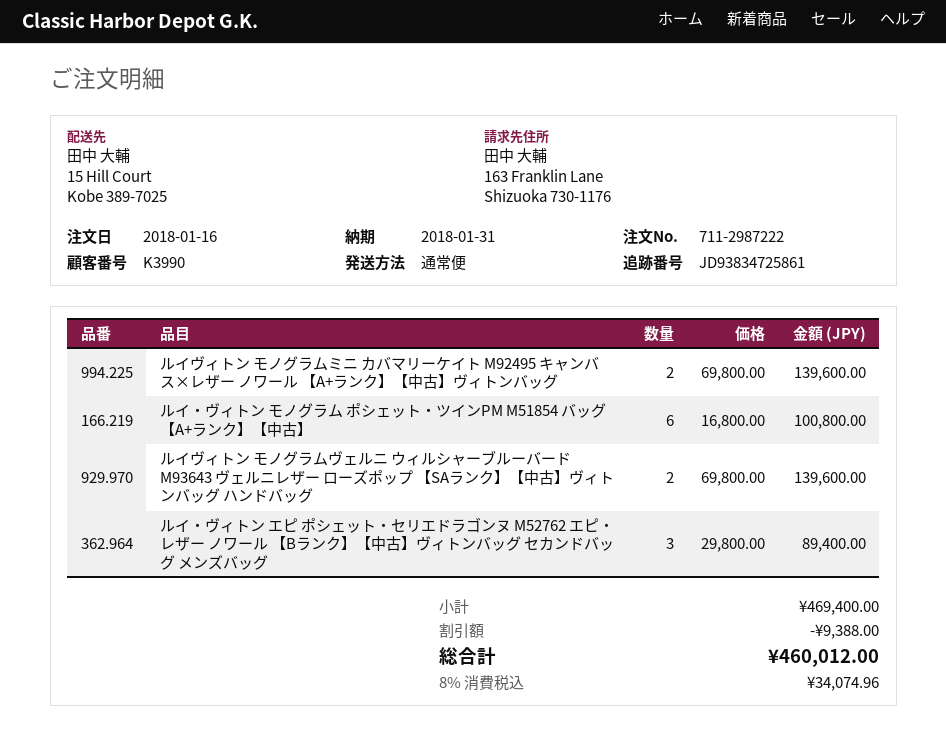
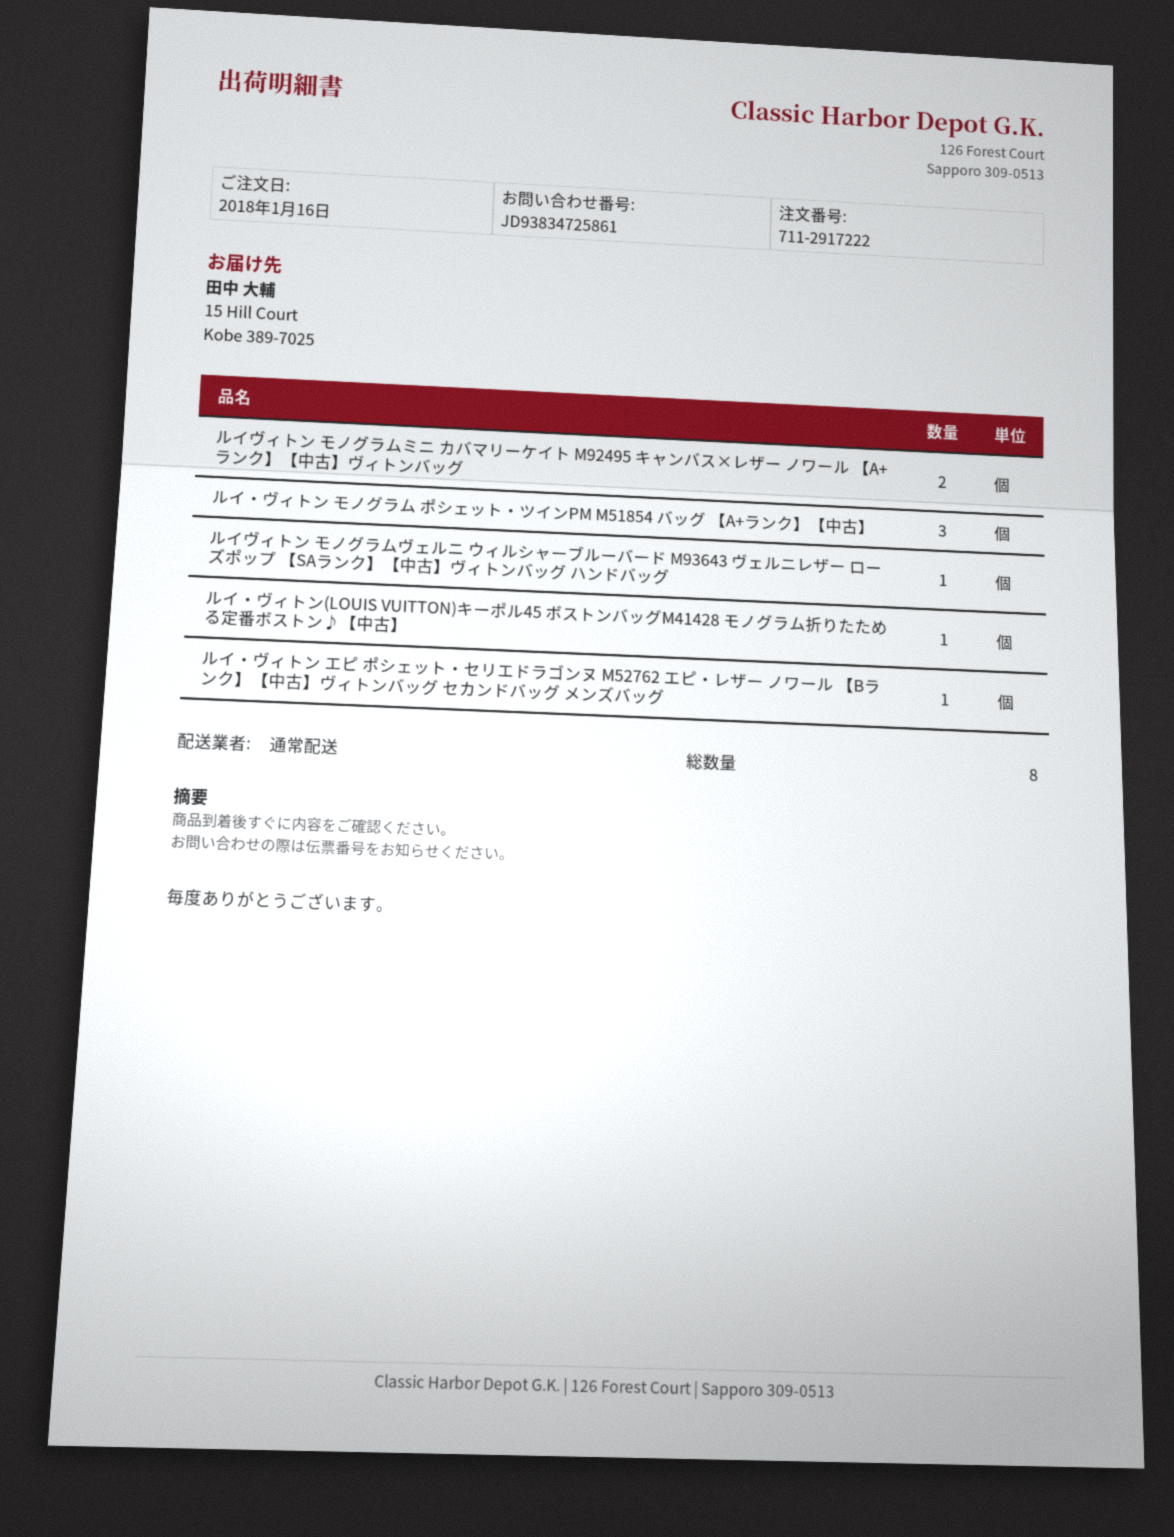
order number: 711-2987222 -> 711-2917222
ルイ・ヴィトン モノグラム ポシェット・ツインPM M51854 バッグ 【A+ランク】【中古】: 6 -> 3
ルイヴィトン モノグラムヴェルニ ウィルシャーブルーバード M93643 ヴェルニレザー ローズポップ 【SAランク】【中古】ヴィトンバッグ ハンドバッグ: 2 -> 1
ルイ・ヴィトン エピ ポシェット・セリエドラゴンヌ M52762 エピ・レザー ノワール 【Bランク】【中古】ヴィトンバッグ セカンドバッグ メンズバッグ: 3 -> 1
ルイ・ヴィトン(LOUIS VUITTON)キーポル45 ボストンバッグM41428 モノグラム折りたためる定番ボストン♪【中古】: none -> 1

